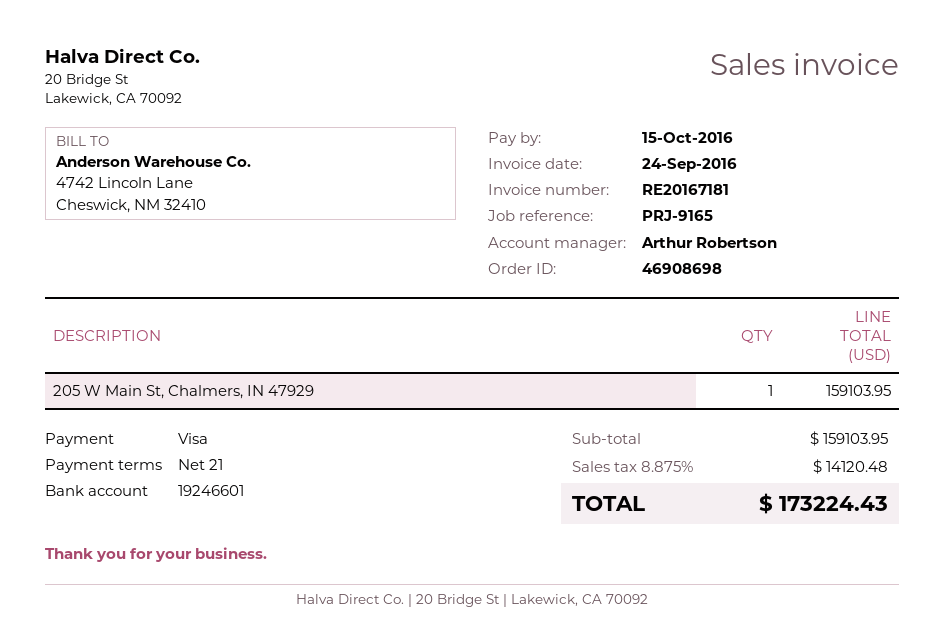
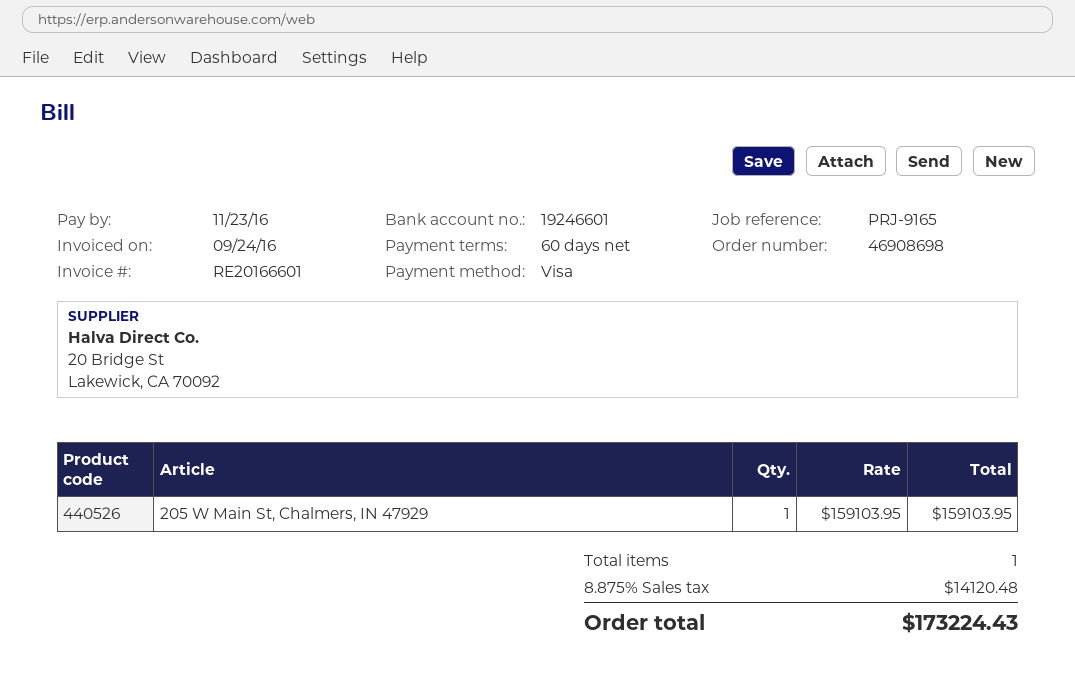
invoice number: RE20167181 -> RE20166601
payment terms: 21 days -> 60 days
due date: 2016-10-15 -> 2016-11-23

